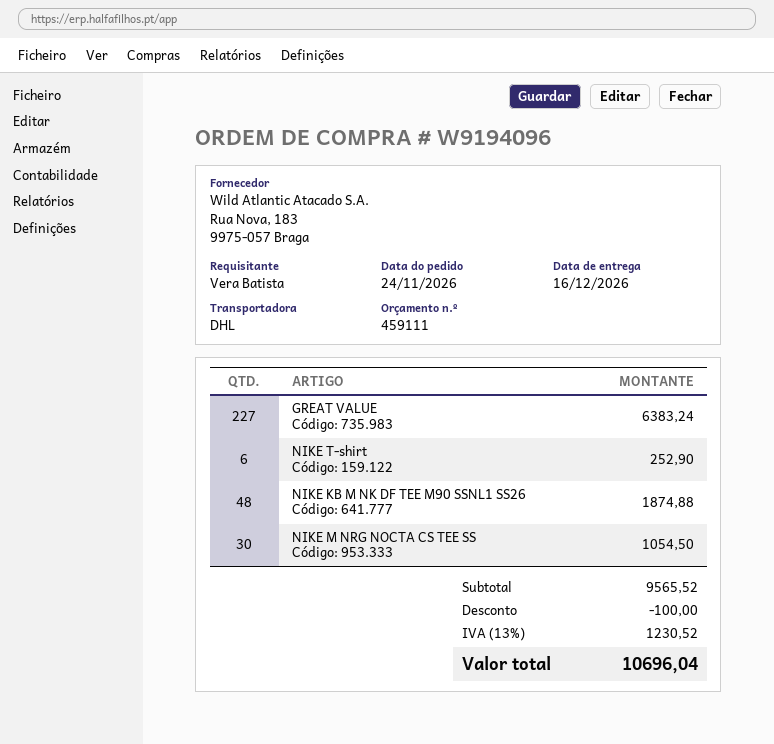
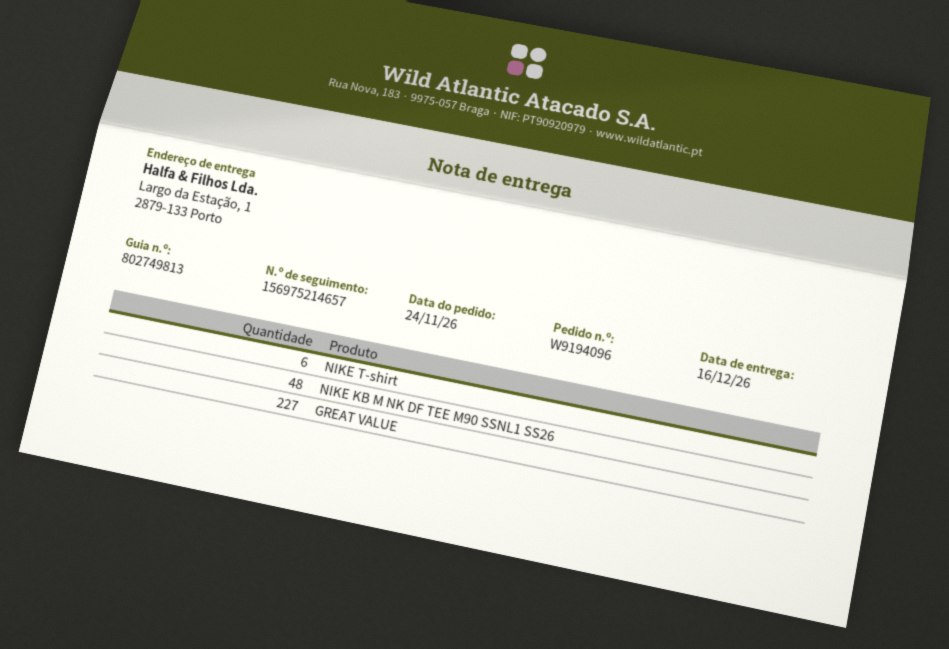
NIKE M NRG NOCTA CS TEE SS: 30 -> none

